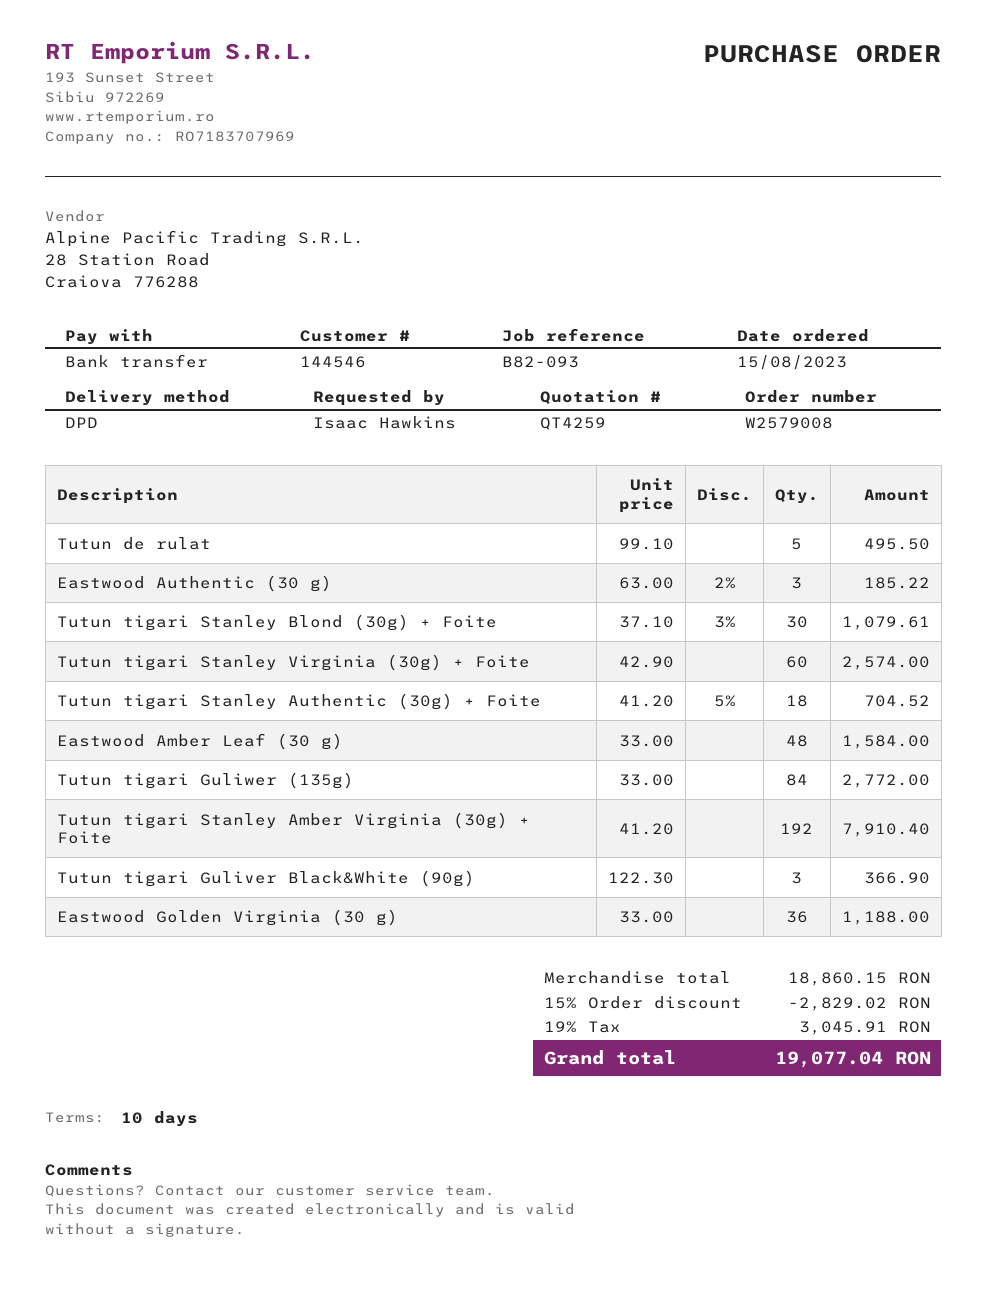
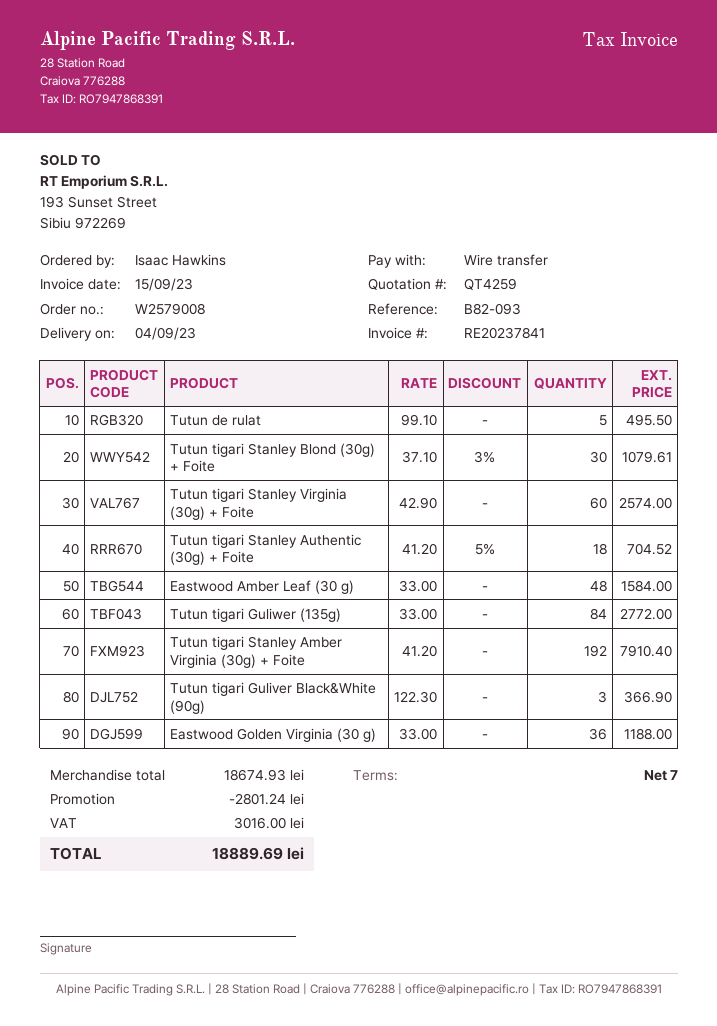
payment terms: 10 days -> 7 days
Eastwood Authentic (30 g): 3 x 63.00 - 2% = 185.22 -> none
subtotal: 18860.15 -> 18674.93
discount: 2829.02 -> 2801.24
tax: 3045.91 -> 3016.00
total: 19077.04 -> 18889.69

